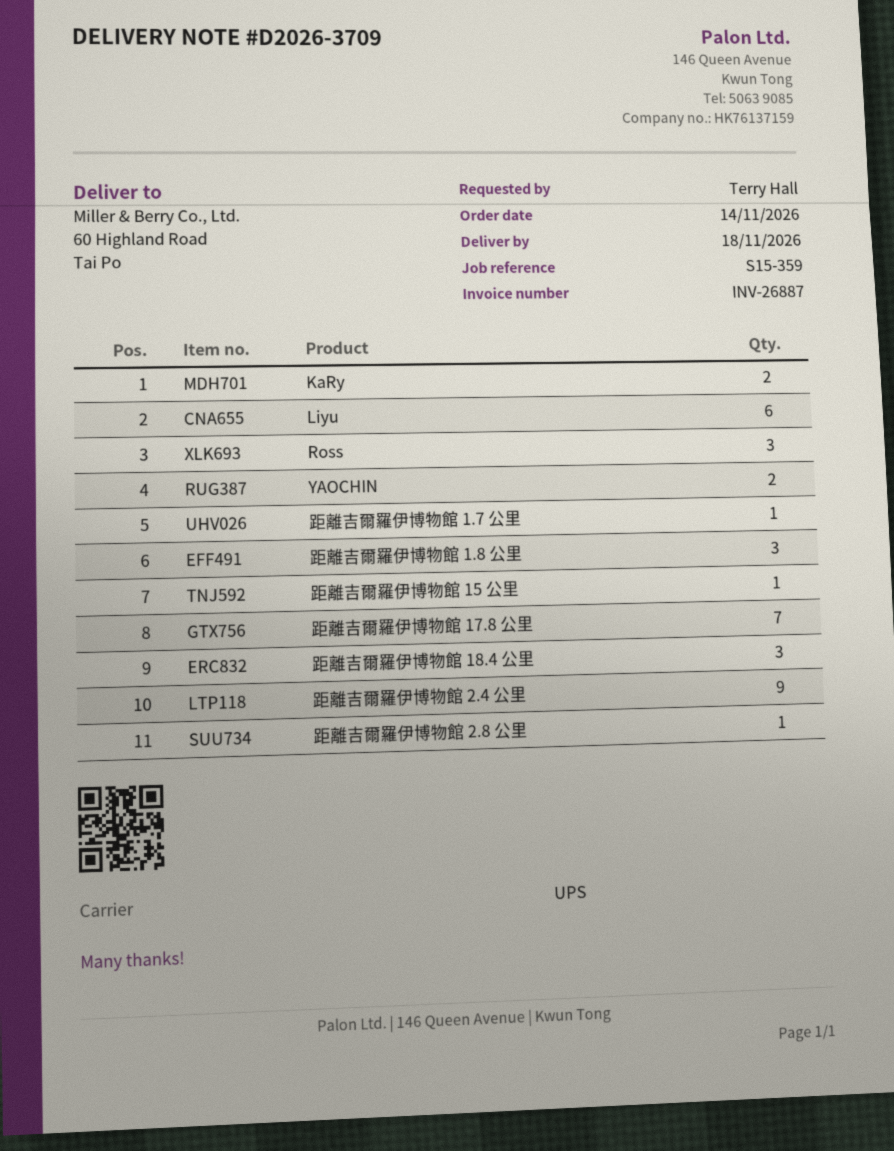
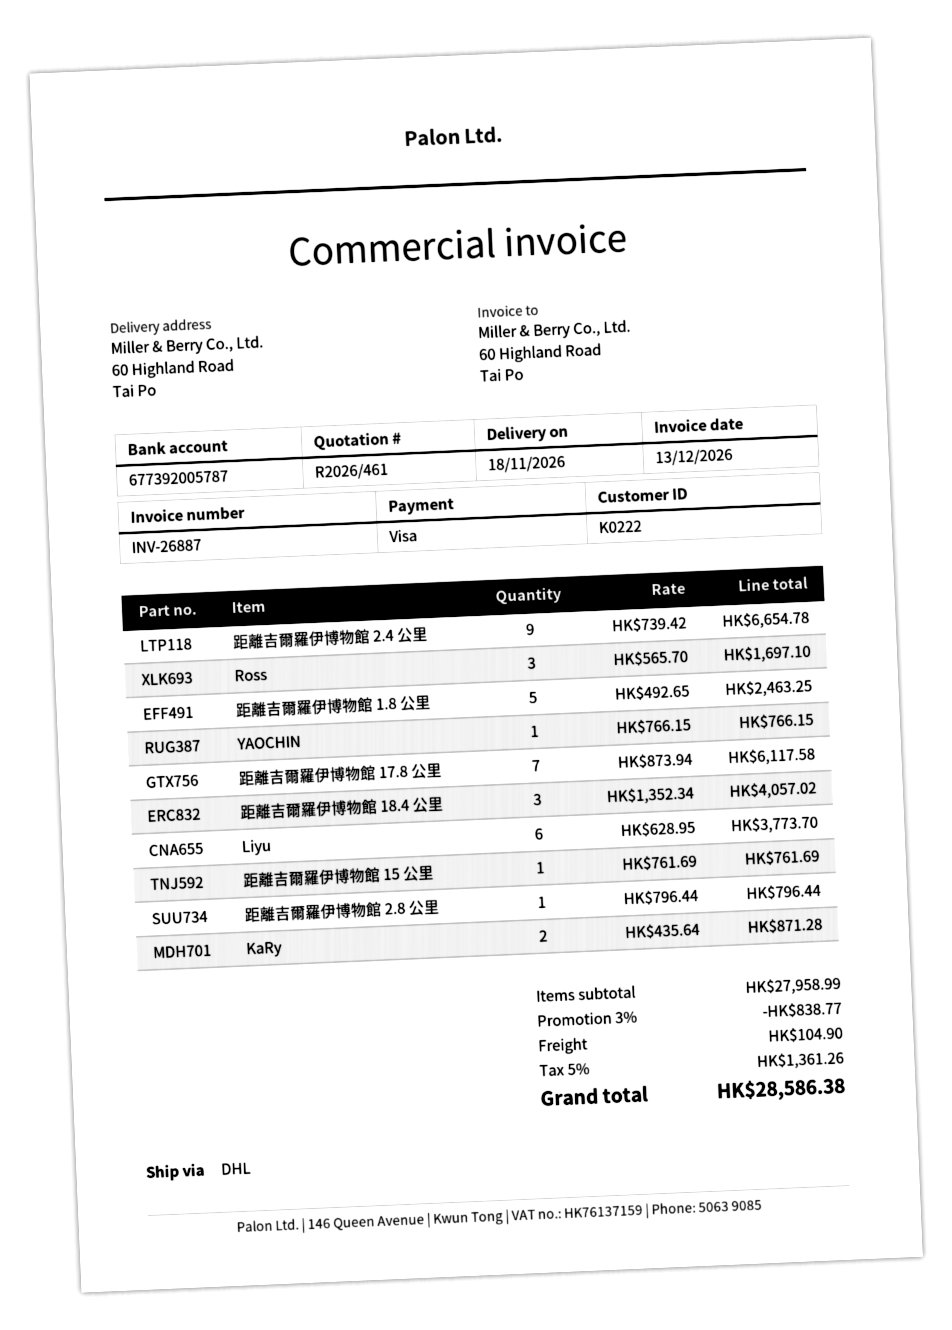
shipping method: UPS -> DHL
YAOCHIN: 2 -> 1
距離吉爾羅伊博物館 1.7 公里: 1 -> none
距離吉爾羅伊博物館 1.8 公里: 3 -> 5

